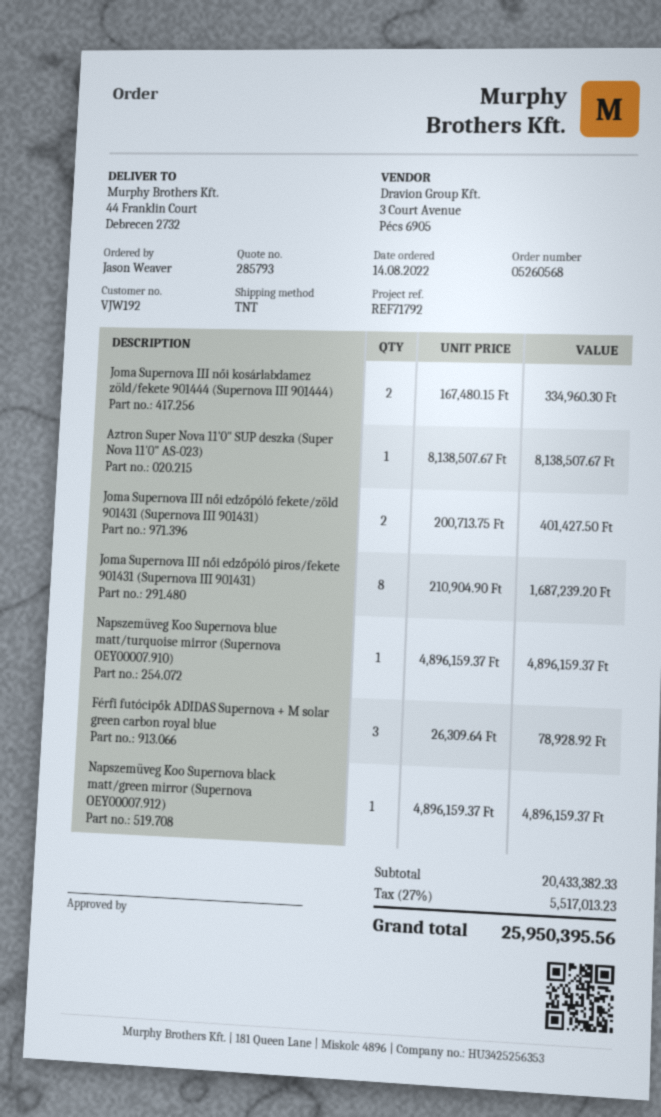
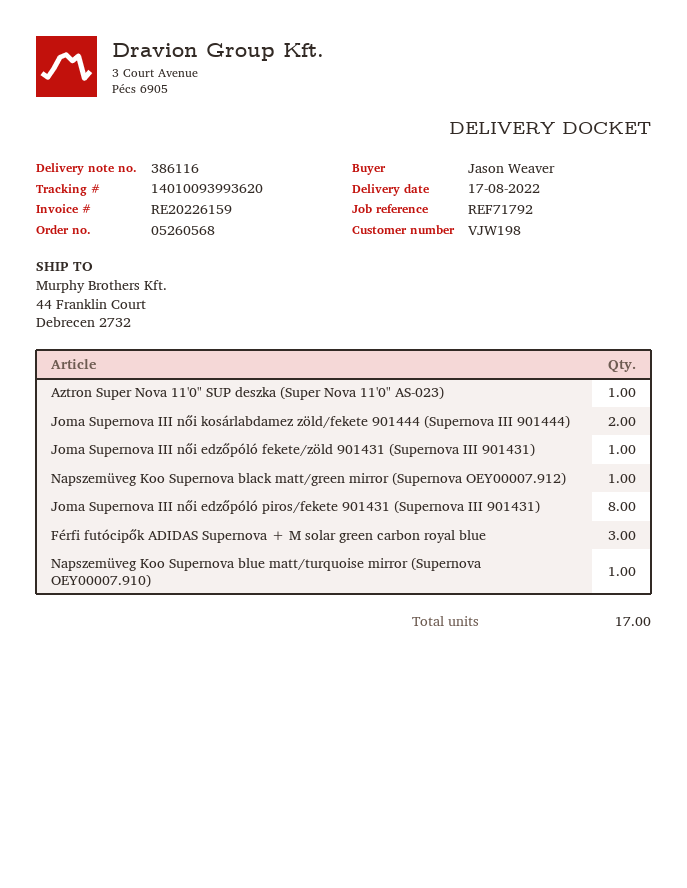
customer number: VJW192 -> VJW198
Joma Supernova III női edzőpóló fekete/zöld 901431 (Supernova III 901431): 2 -> 1

